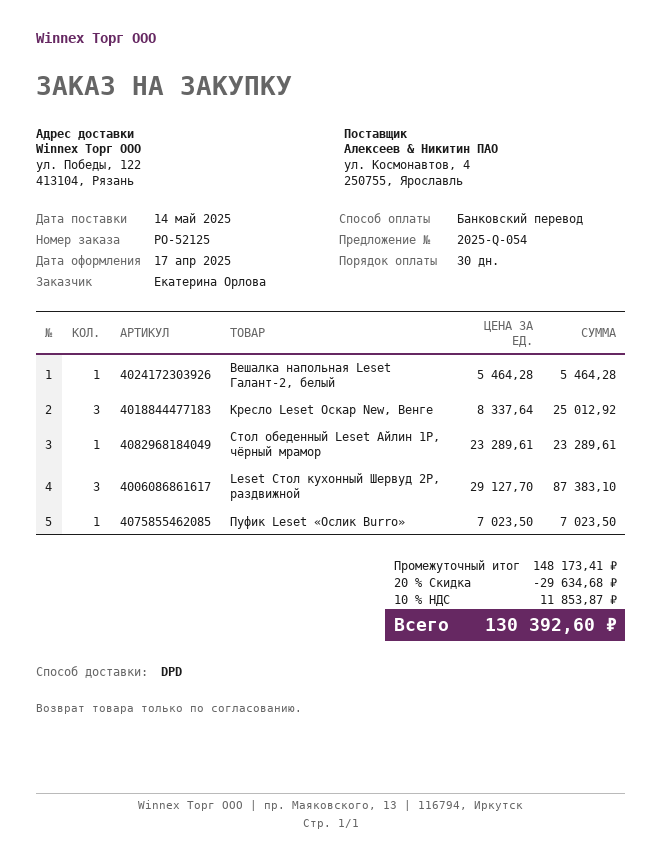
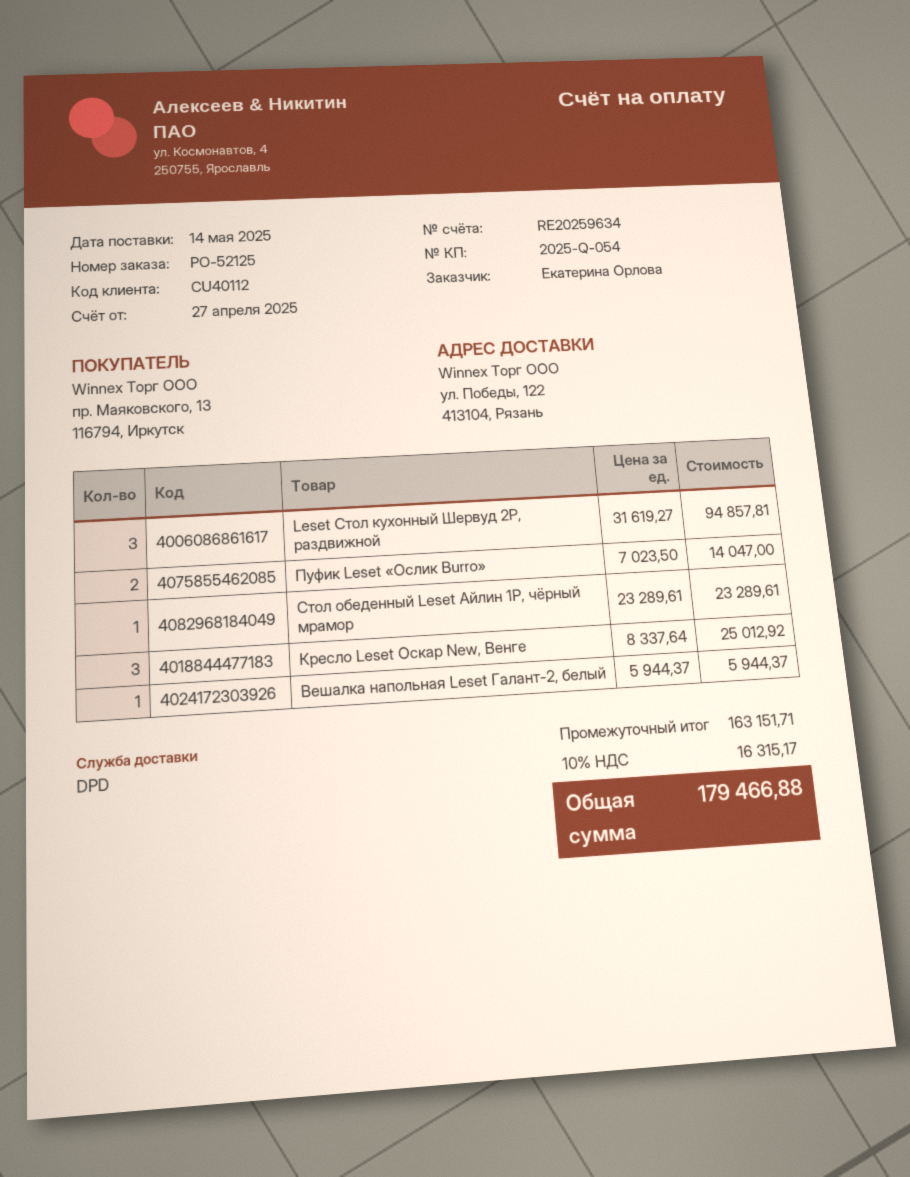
Вешалка напольная Leset Галант-2, белый: 1 x 5464.28 = 5464.28 -> 1 x 5944.37 = 5944.37
Leset Стол кухонный Шервуд 2Р, раздвижной: 3 x 29127.70 = 87383.10 -> 3 x 31619.27 = 94857.81
Пуфик Leset «Ослик Burro»: 1 x 7023.50 = 7023.50 -> 2 x 7023.50 = 14047.00
subtotal: 148173.41 -> 163151.71
discount: 20% = 29634.68 -> none
tax: 10% = 11853.87 -> 10% = 16315.17
total: 130392.60 -> 179466.88

